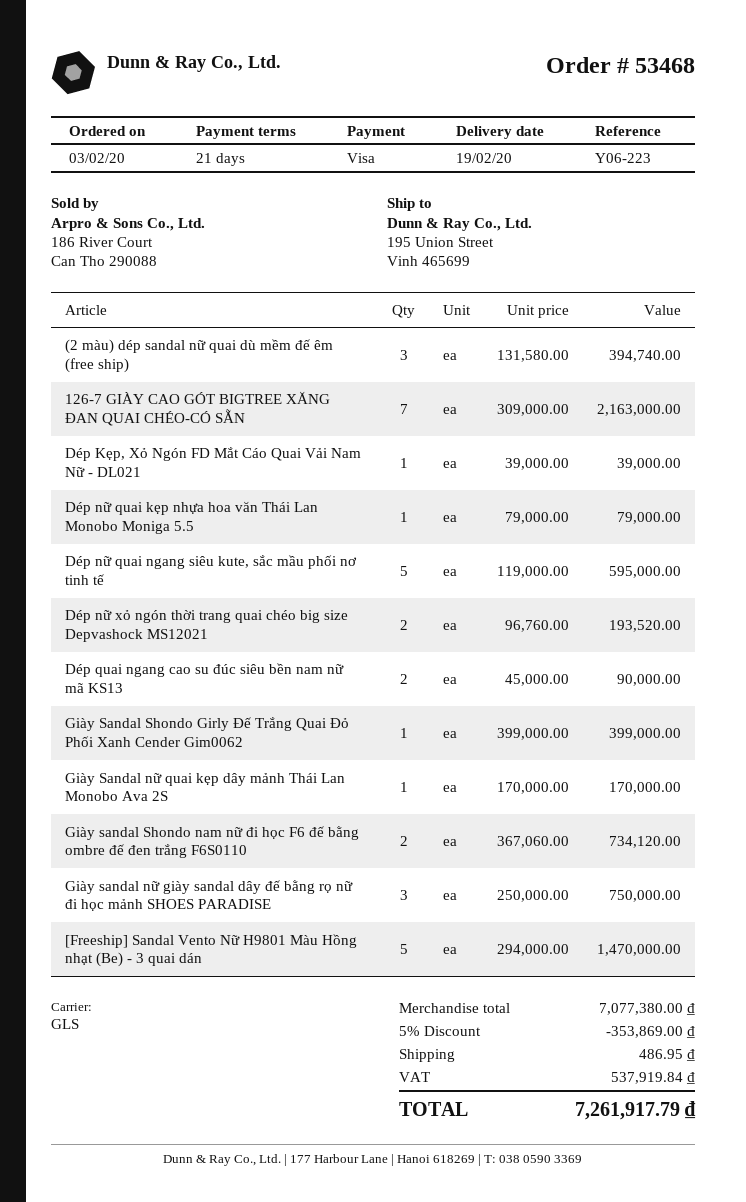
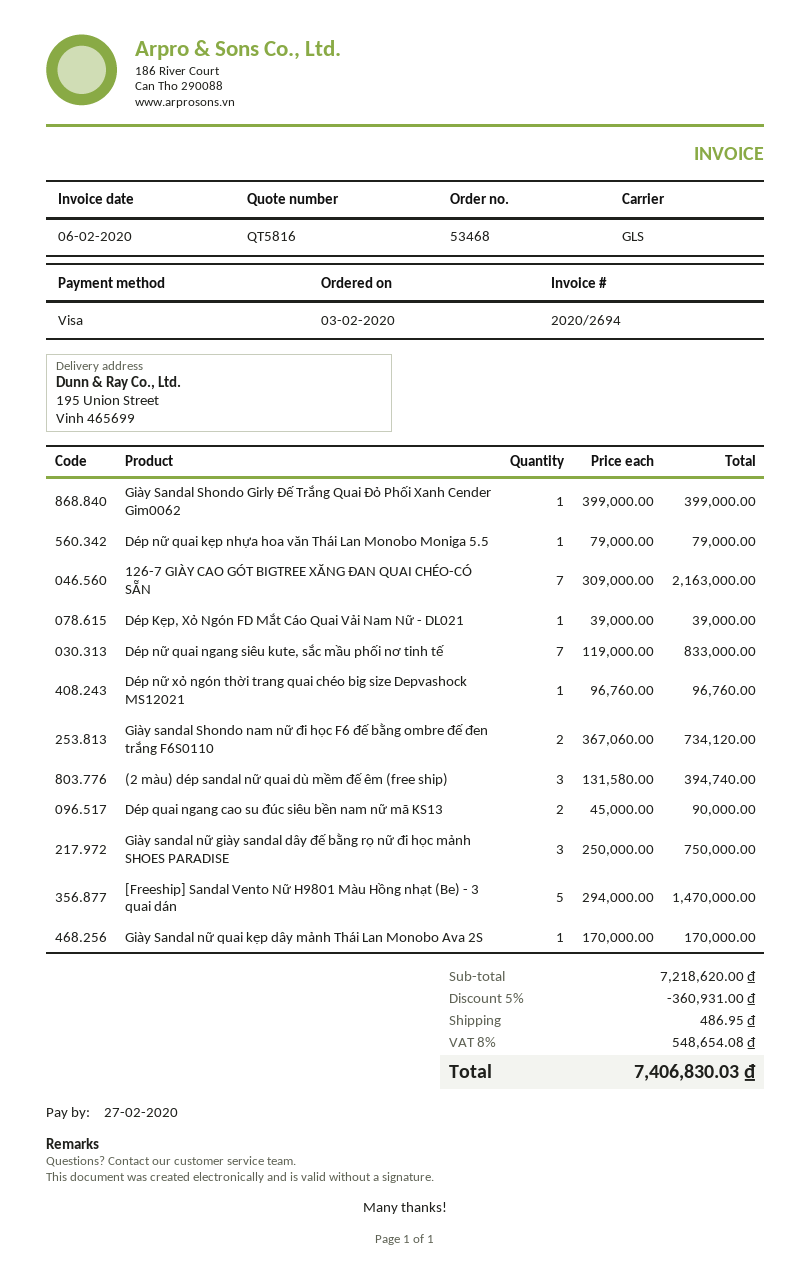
Dép nữ quai ngang siêu kute, sắc mầu phối nơ tinh tế: 5 x 119000.00 = 595000.00 -> 7 x 119000.00 = 833000.00
Dép nữ xỏ ngón thời trang quai chéo big size Depvashock MS12021: 2 x 96760.00 = 193520.00 -> 1 x 96760.00 = 96760.00
subtotal: 7077380.00 -> 7218620.00
discount: 5% = 353869.00 -> 5% = 360931.00
tax: 537919.84 -> 548654.08
total: 7261917.79 -> 7406830.03

